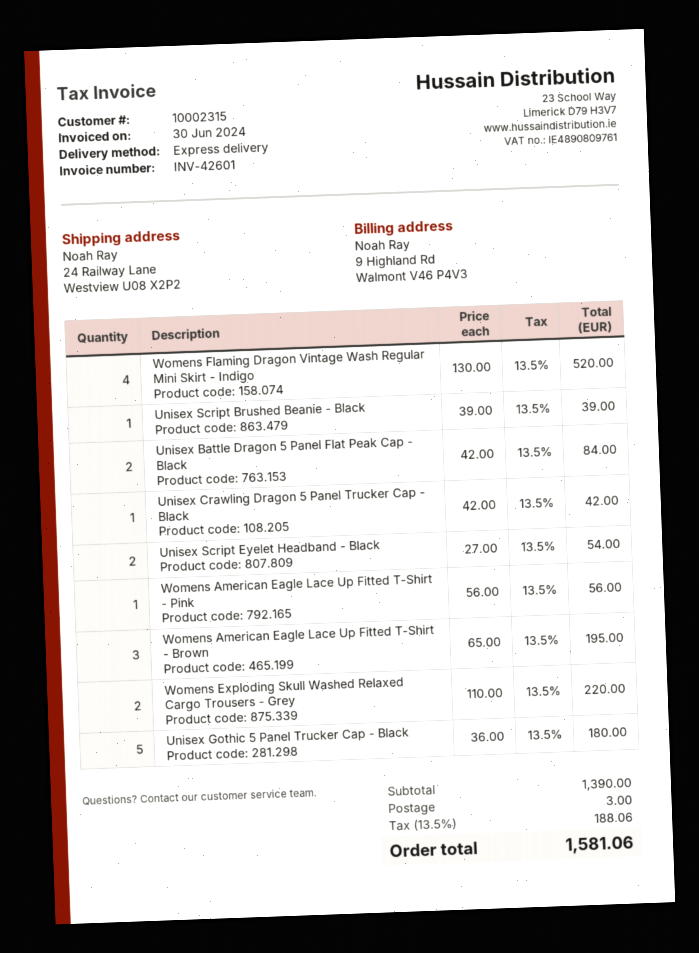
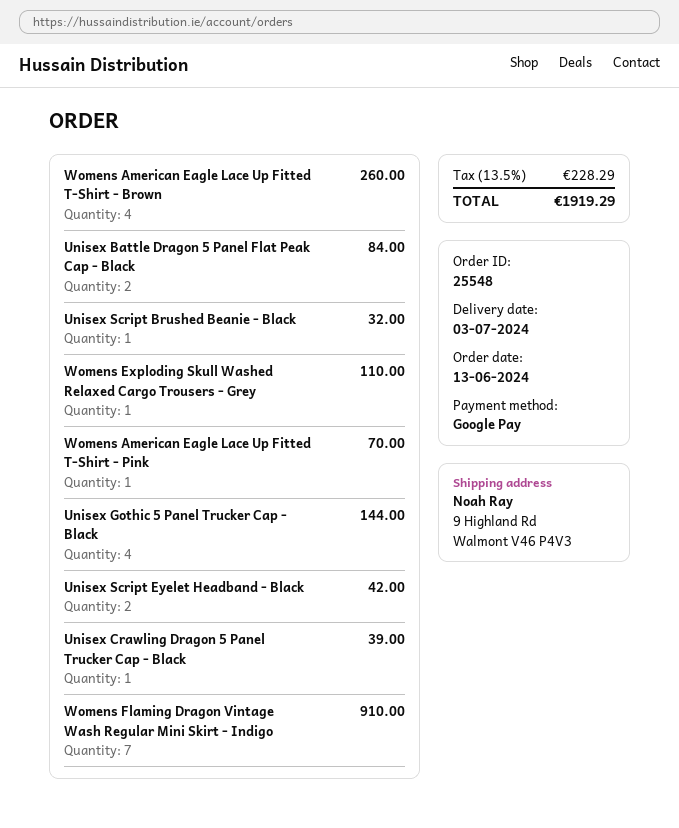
ship to: 24 Railway Lane, Westview U08 X2P2 -> 9 Highland Rd, Walmont V46 P4V3
Womens Flaming Dragon Vintage Wash Regular Mini Skirt - Indigo: 4 for 520.00 -> 7 for 910.00
Unisex Script Brushed Beanie - Black: 1 for 39.00 -> 1 for 32.00
Unisex Crawling Dragon 5 Panel Trucker Cap - Black: 1 for 42.00 -> 1 for 39.00
Unisex Script Eyelet Headband - Black: 2 for 54.00 -> 2 for 42.00
Womens American Eagle Lace Up Fitted T-Shirt - Pink: 1 for 56.00 -> 1 for 70.00
Womens American Eagle Lace Up Fitted T-Shirt - Brown: 3 for 195.00 -> 4 for 260.00
Womens Exploding Skull Washed Relaxed Cargo Trousers - Grey: 2 for 220.00 -> 1 for 110.00
Unisex Gothic 5 Panel Trucker Cap - Black: 5 for 180.00 -> 4 for 144.00
shipping: 3.00 -> none
tax: 13.5% = 188.06 -> 13.5% = 228.29
total: 1581.06 -> 1919.29

